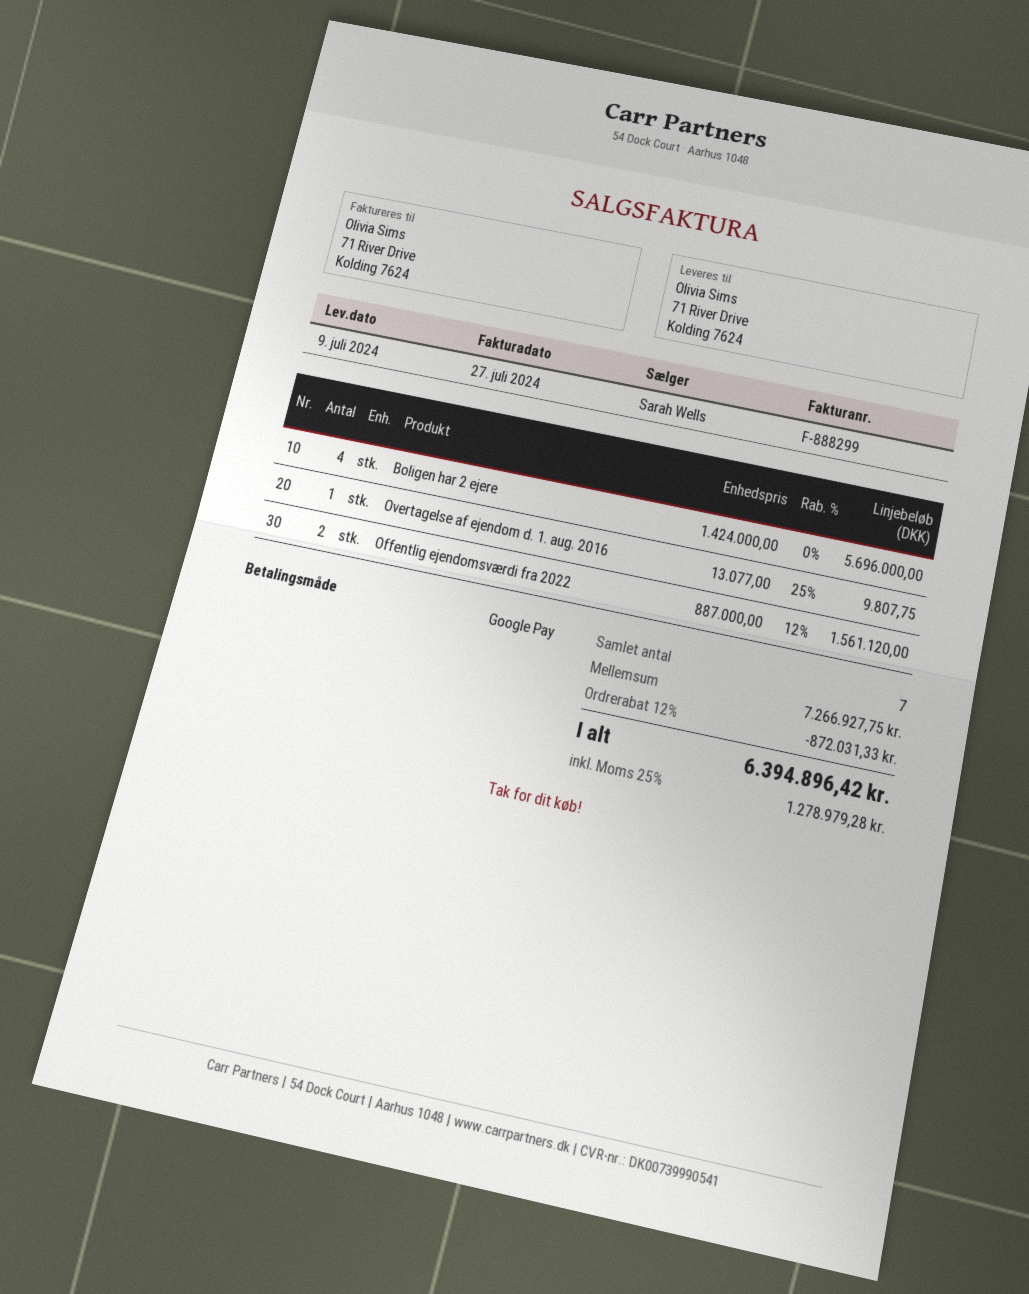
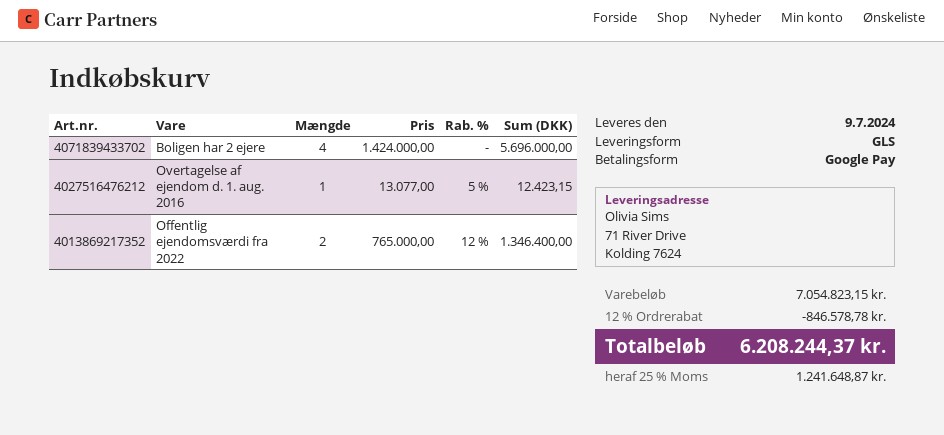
Overtagelse af ejendom d. 1. aug. 2016: 1 x 13077.00 - 25% = 9807.75 -> 1 x 13077.00 - 5% = 12423.15
Offentlig ejendomsværdi fra 2022: 2 x 887000.00 - 12% = 1561120.00 -> 2 x 765000.00 - 12% = 1346400.00
subtotal: 7266927.75 -> 7054823.15
discount: 12% = 872031.33 -> 12% = 846578.78
tax: 25% = 1278979.28 -> 25% = 1241648.87
total: 6394896.42 -> 6208244.37

